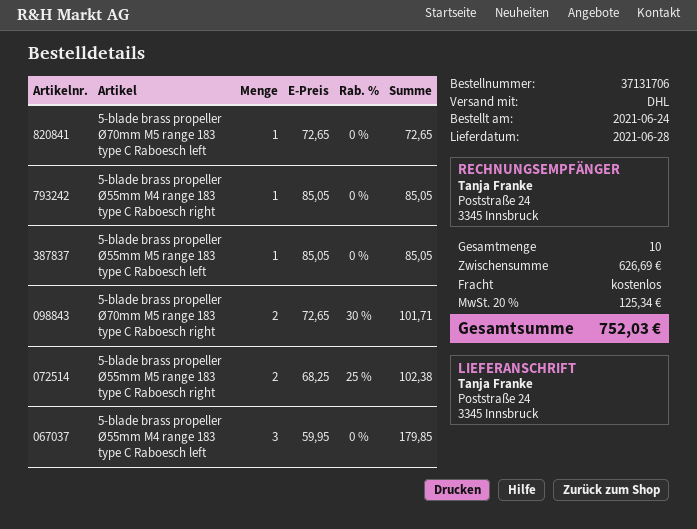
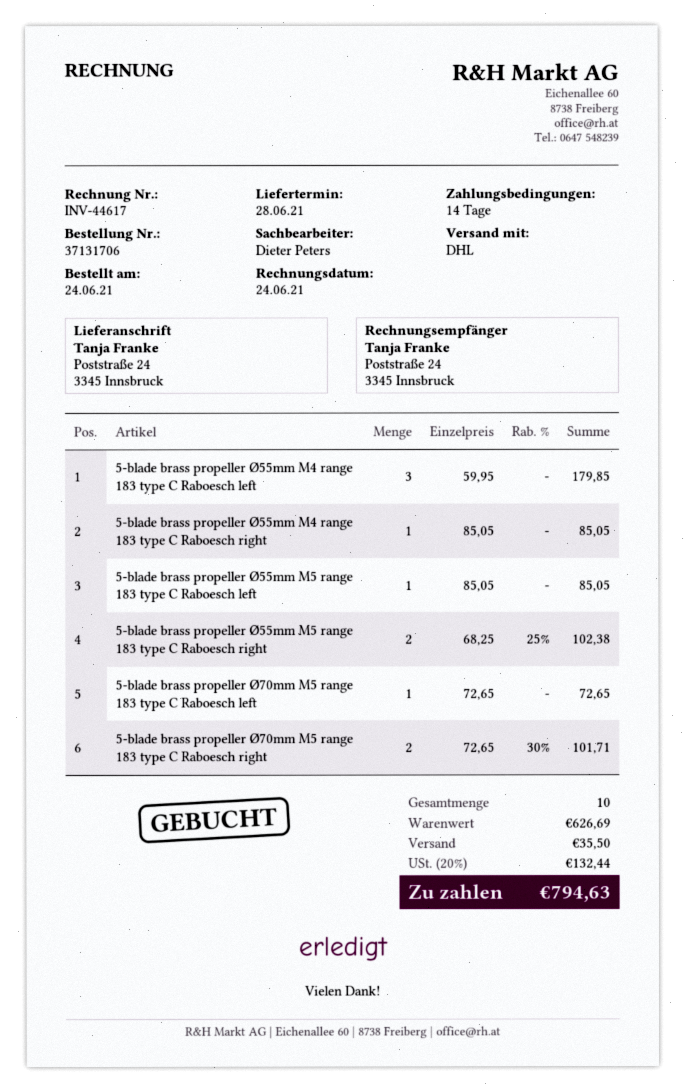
shipping: 0.00 -> 35.50
tax: 20% = 125.34 -> 20% = 132.44
total: 752.03 -> 794.63

